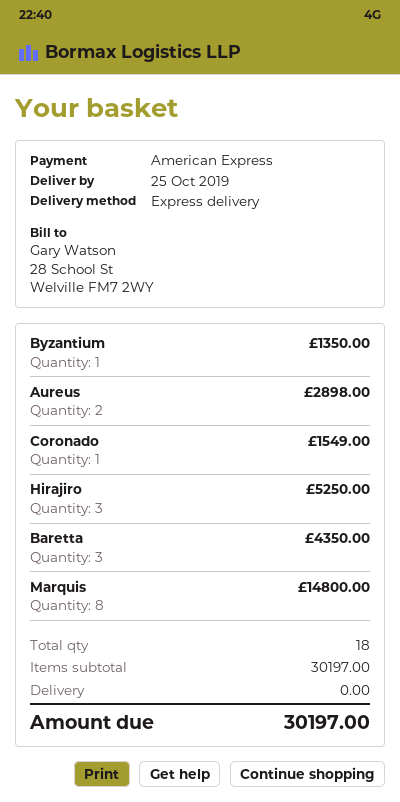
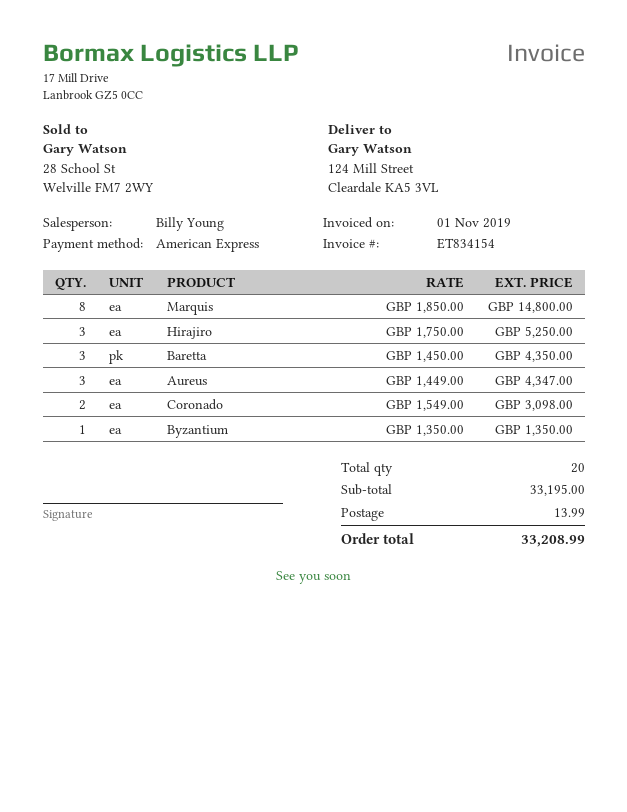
Aureus: 2 for 2898.00 -> 3 for 4347.00
Coronado: 1 for 1549.00 -> 2 for 3098.00
total quantity: 18 -> 20
subtotal: 30197.00 -> 33195.00
shipping: 0.00 -> 13.99
total: 30197.00 -> 33208.99

